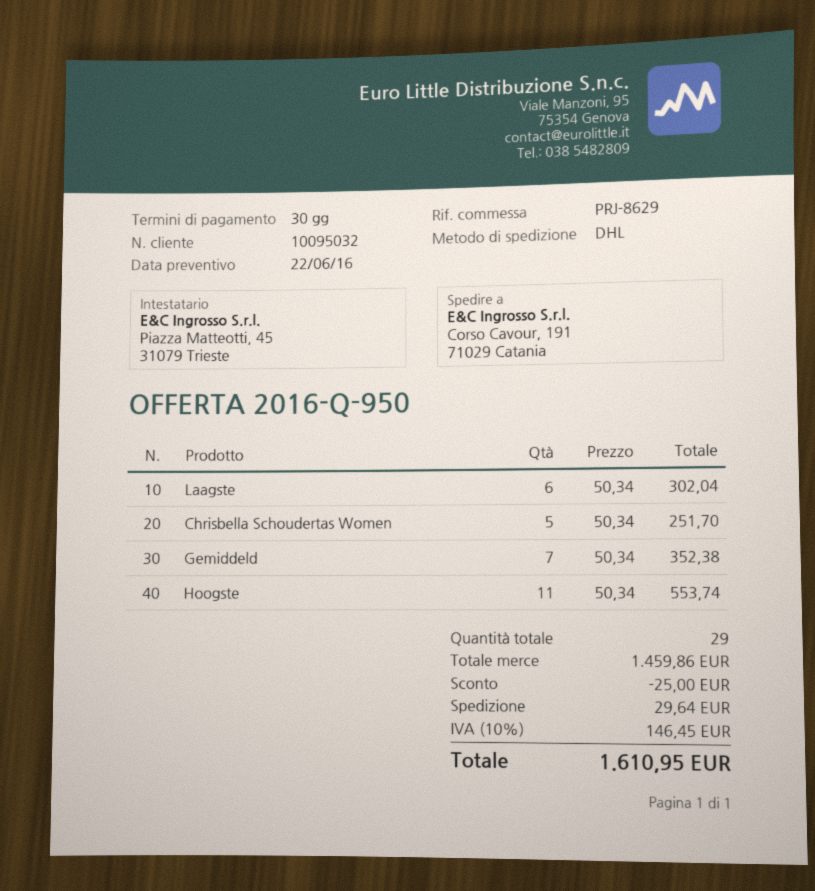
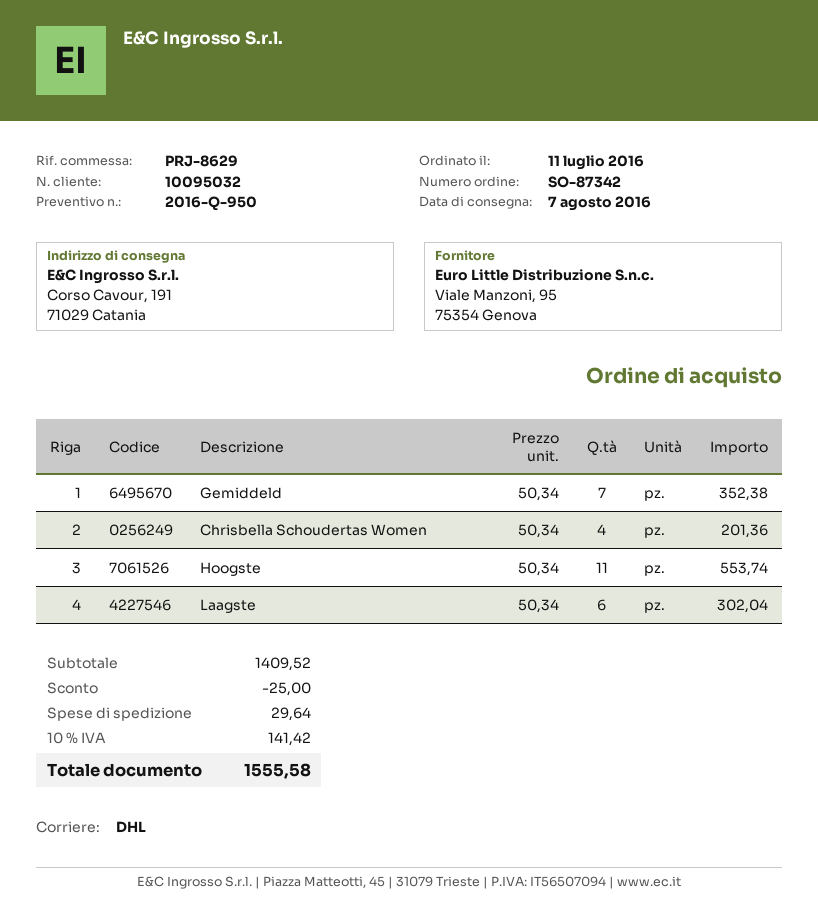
Chrisbella Schoudertas Women: 5 x 50.34 = 251.70 -> 4 x 50.34 = 201.36
subtotal: 1459.86 -> 1409.52
tax: 10% = 146.45 -> 10% = 141.42
total: 1610.95 -> 1555.58

